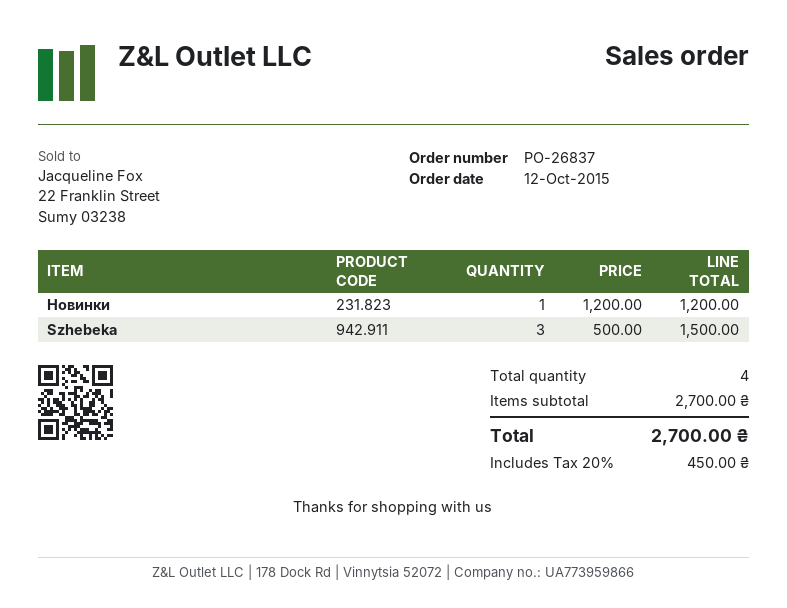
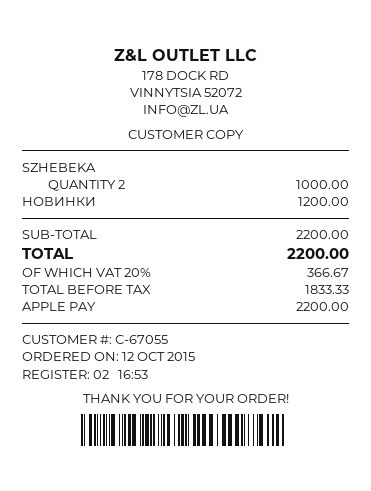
Szhebeka: 3 for 1500.00 -> 2 for 1000.00
subtotal: 2700.00 -> 2200.00
tax: 20% = 450.00 -> 20% = 366.67
total: 2700.00 -> 2200.00

